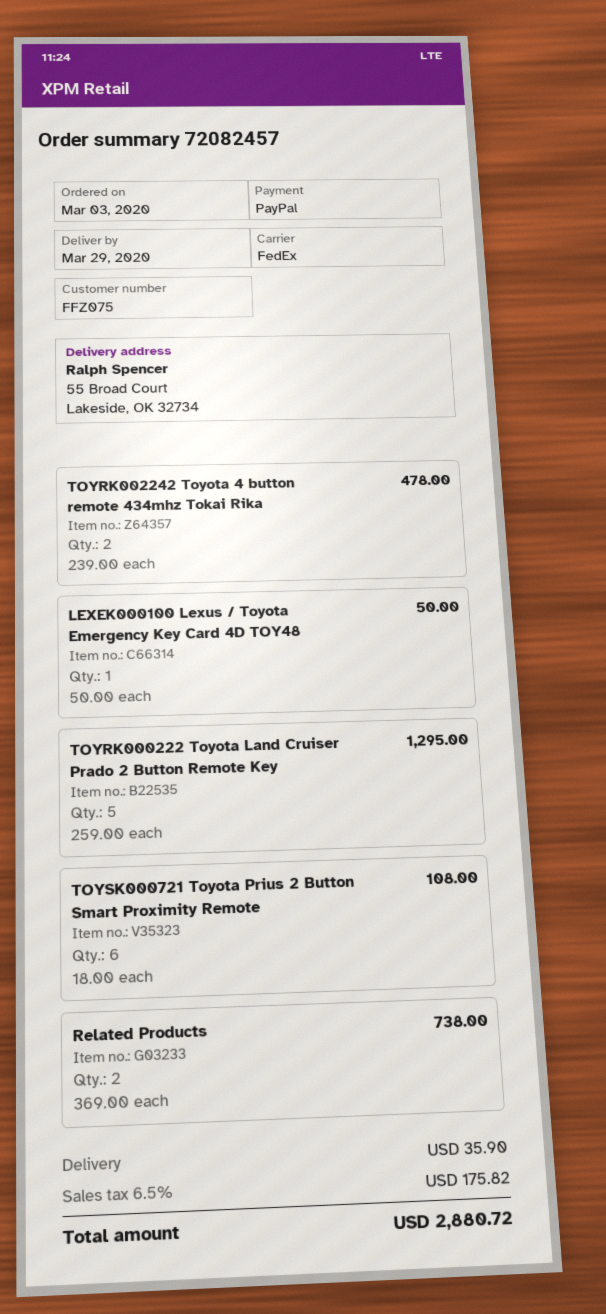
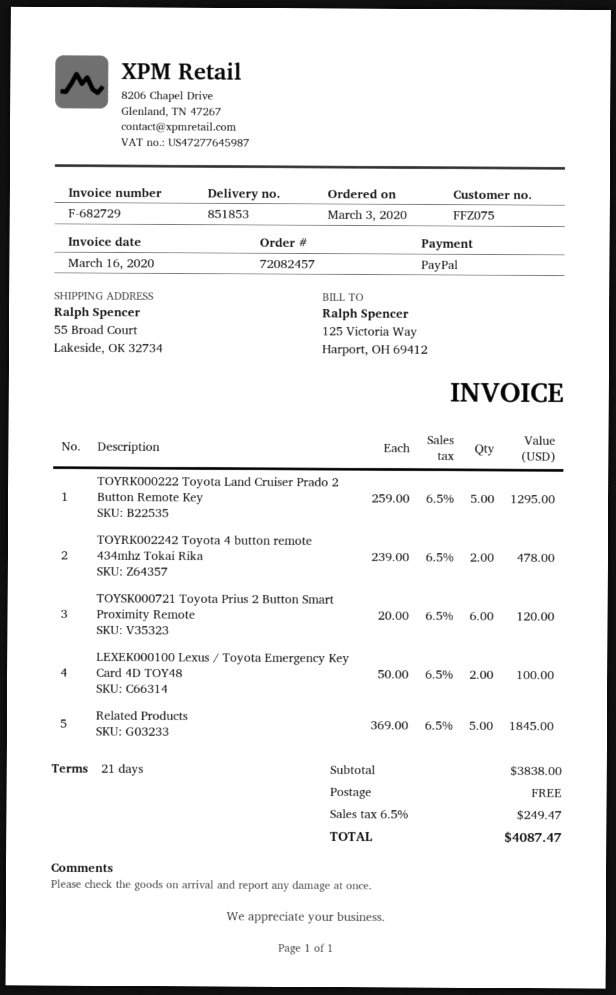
LEXEK000100 Lexus / Toyota Emergency Key Card 4D TOY48: 1 x 50.00 = 50.00 -> 2 x 50.00 = 100.00
TOYSK000721 Toyota Prius 2 Button Smart Proximity Remote: 6 x 18.00 = 108.00 -> 6 x 20.00 = 120.00
Related Products: 2 x 369.00 = 738.00 -> 5 x 369.00 = 1845.00
shipping: 35.90 -> 0.00
tax: 6.5% = 175.82 -> 6.5% = 249.47
total: 2880.72 -> 4087.47

